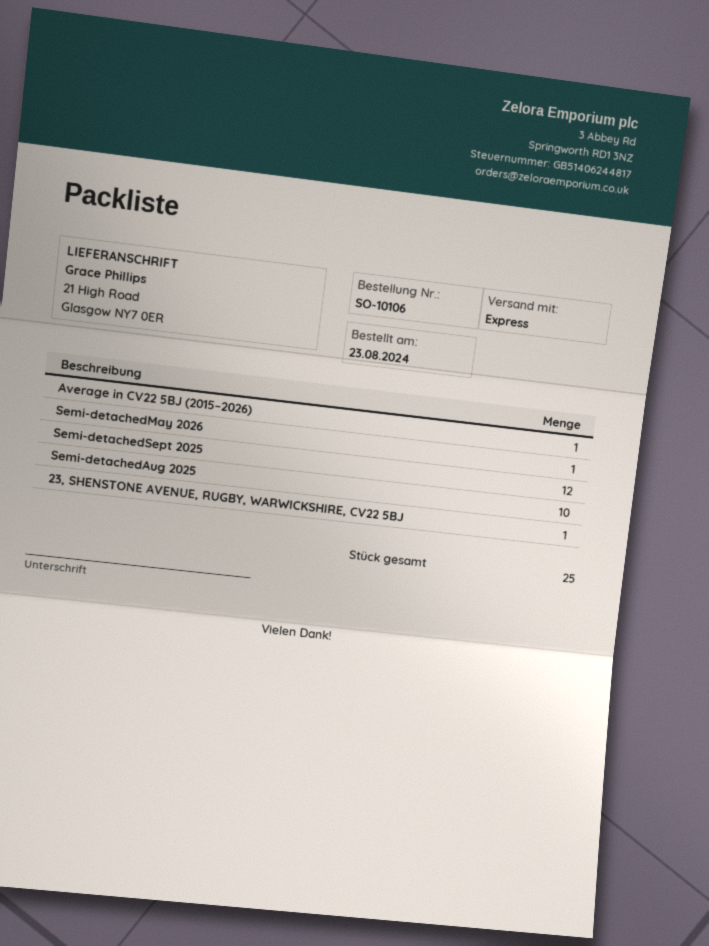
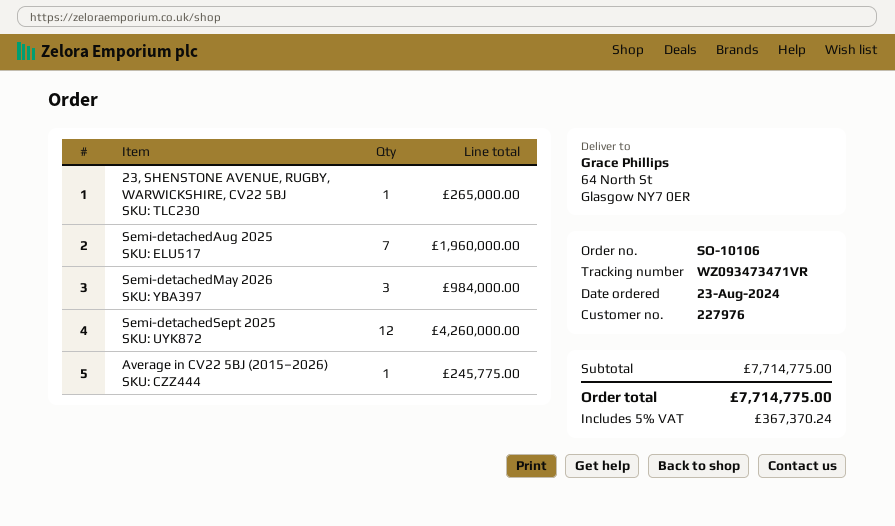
ship to: 21 High Road, Glasgow NY7 0ER -> 64 North St, Glasgow NY7 0ER
Semi-detachedMay 2026: 1 -> 3
Semi-detachedAug 2025: 10 -> 7

